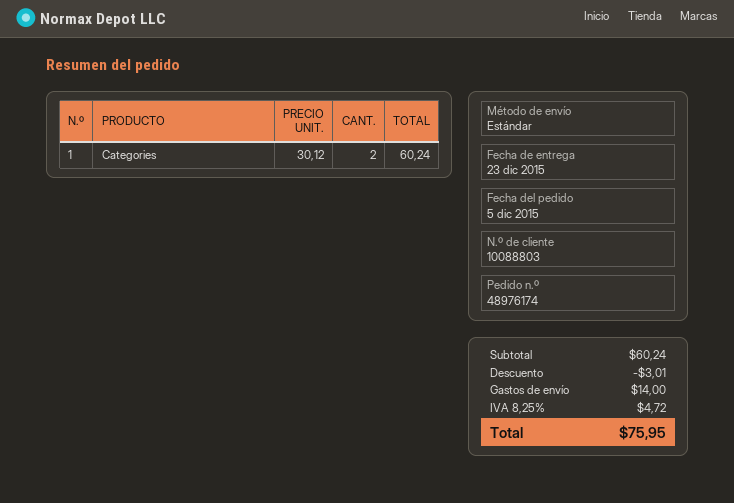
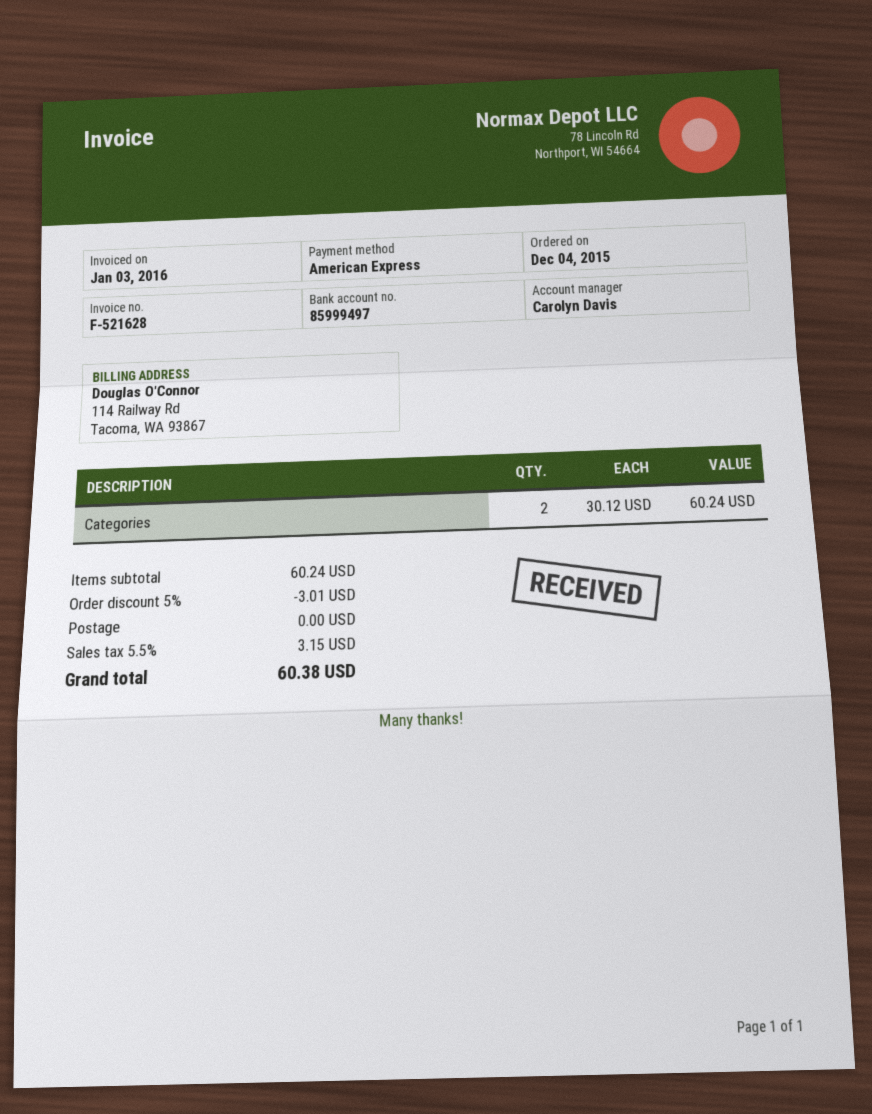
order date: 2015-12-05 -> 2015-12-04
shipping: 14.00 -> 0.00
tax: 8.25% = 4.72 -> 5.5% = 3.15
total: 75.95 -> 60.38

